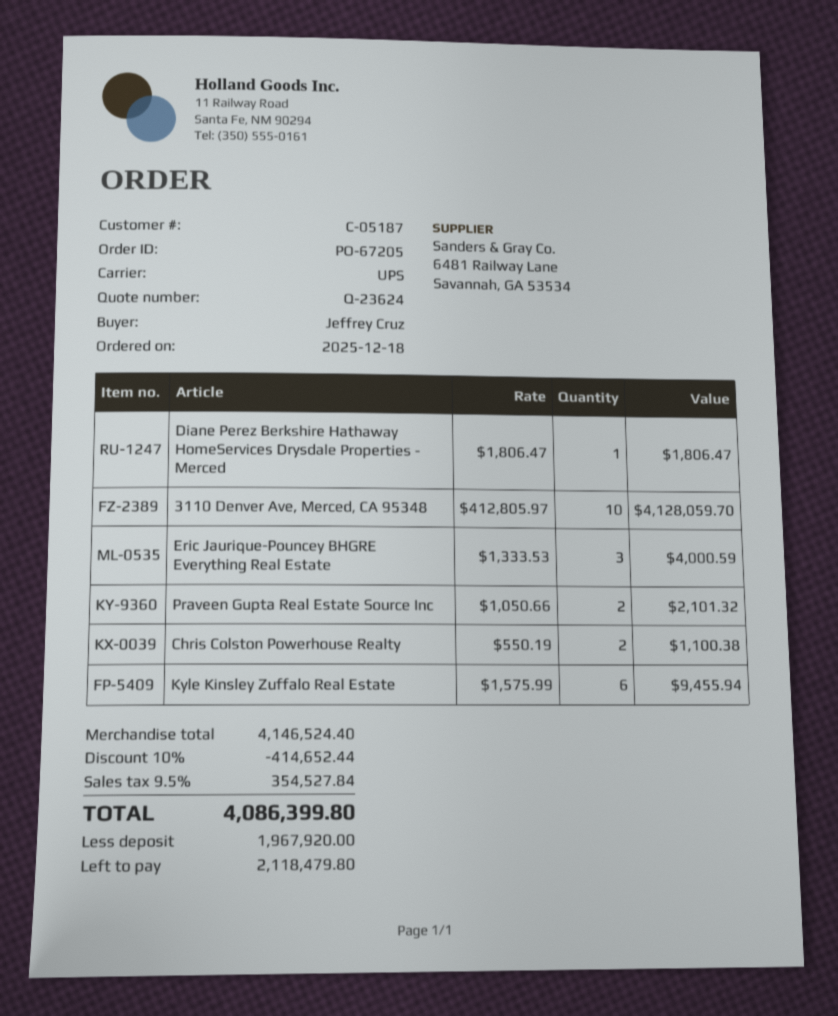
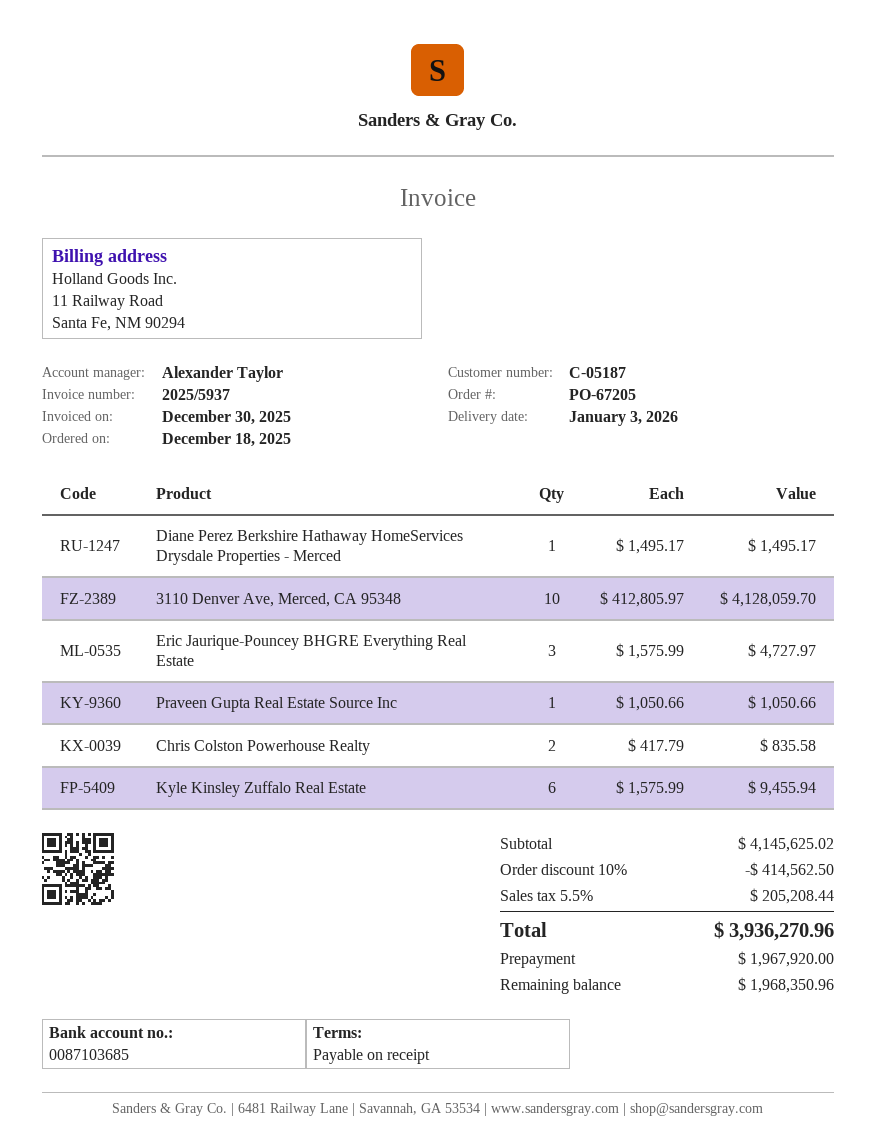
Diane Perez Berkshire Hathaway HomeServices Drysdale Properties - Merced: 1 x 1806.47 = 1806.47 -> 1 x 1495.17 = 1495.17
Eric Jaurique-Pouncey BHGRE Everything Real Estate: 3 x 1333.53 = 4000.59 -> 3 x 1575.99 = 4727.97
Praveen Gupta Real Estate Source Inc: 2 x 1050.66 = 2101.32 -> 1 x 1050.66 = 1050.66
Chris Colston Powerhouse Realty: 2 x 550.19 = 1100.38 -> 2 x 417.79 = 835.58
subtotal: 4146524.40 -> 4145625.02
discount: 10% = 414652.44 -> 10% = 414562.50
tax: 9.5% = 354527.84 -> 5.5% = 205208.44
total: 4086399.80 -> 3936270.96
balance: 2118479.80 -> 1968350.96

